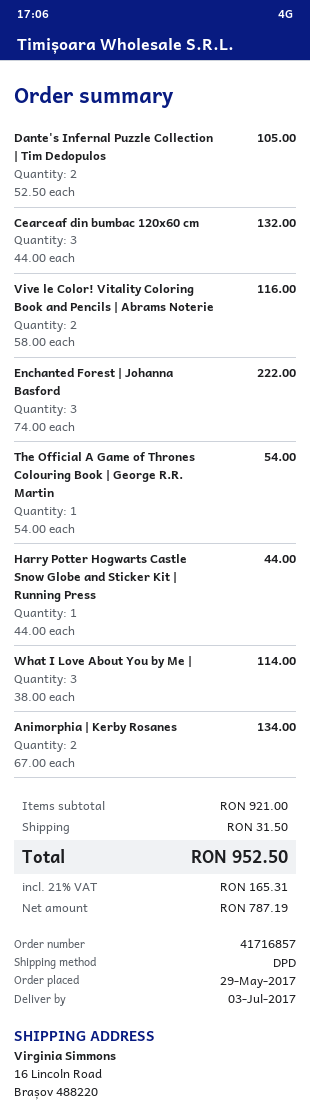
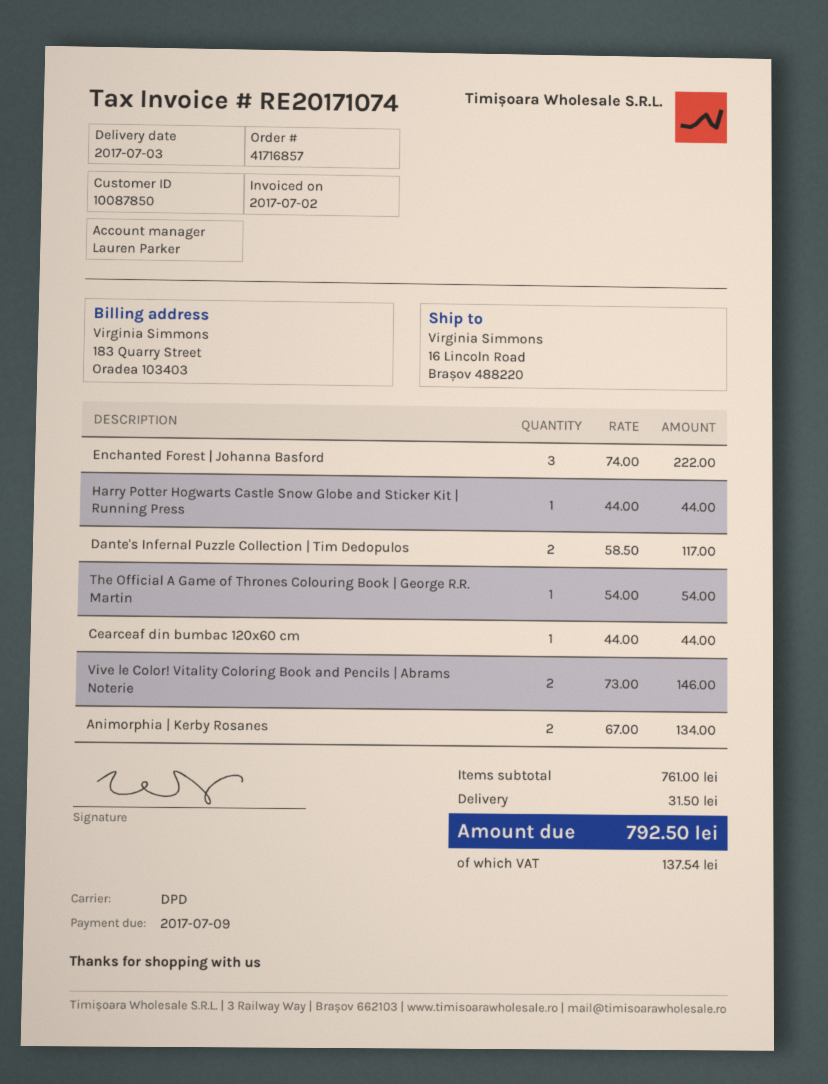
Dante's Infernal Puzzle Collection | Tim Dedopulos: 2 x 52.50 = 105.00 -> 2 x 58.50 = 117.00
Cearceaf din bumbac 120x60 cm: 3 x 44.00 = 132.00 -> 1 x 44.00 = 44.00
Vive le Color! Vitality Coloring Book and Pencils | Abrams Noterie: 2 x 58.00 = 116.00 -> 2 x 73.00 = 146.00
What I Love About You by Me |: 3 x 38.00 = 114.00 -> none
subtotal: 921.00 -> 761.00
tax: 165.31 -> 137.54
total: 952.50 -> 792.50

